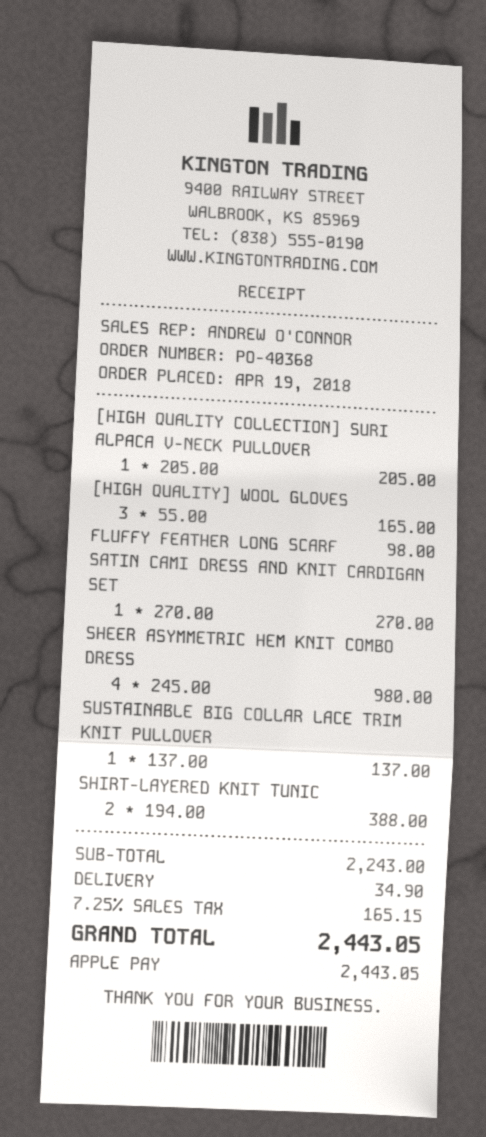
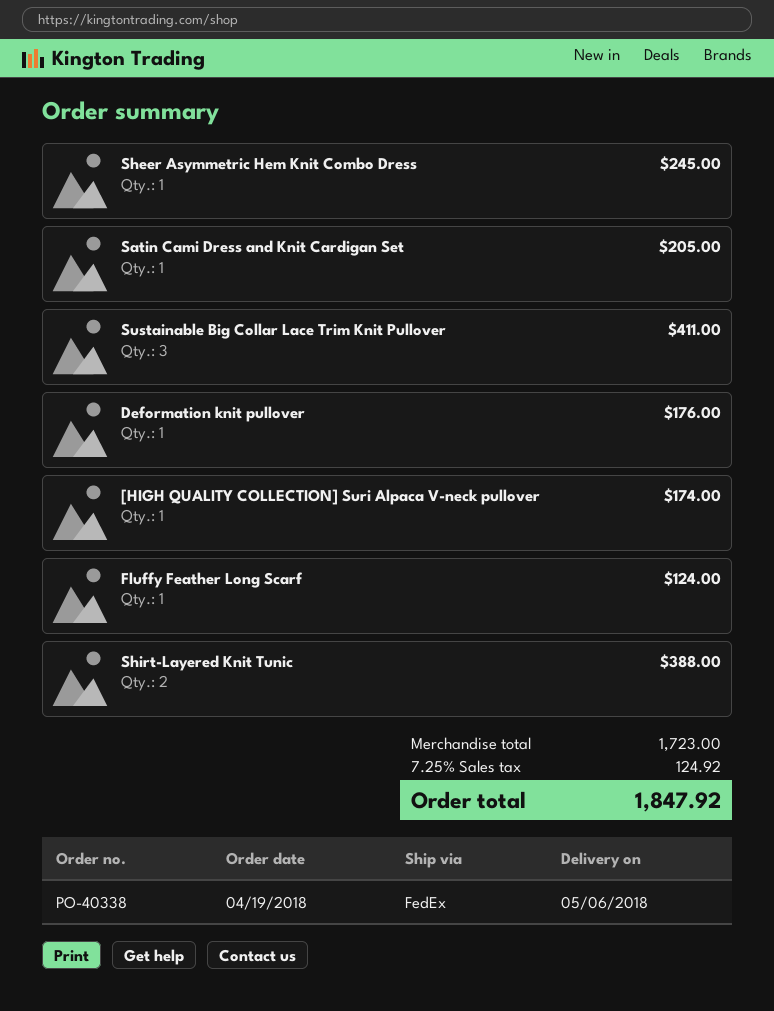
order number: PO-40368 -> PO-40338
[HIGH QUALITY COLLECTION] SURI ALPACA V-NECK PULLOVER: 1 for 205.00 -> 1 for 174.00
[HIGH QUALITY] WOOL GLOVES: 3 for 165.00 -> none
FLUFFY FEATHER LONG SCARF: 1 for 98.00 -> 1 for 124.00
SATIN CAMI DRESS AND KNIT CARDIGAN SET: 1 for 270.00 -> 1 for 205.00
SHEER ASYMMETRIC HEM KNIT COMBO DRESS: 4 for 980.00 -> 1 for 245.00
SUSTAINABLE BIG COLLAR LACE TRIM KNIT PULLOVER: 1 for 137.00 -> 3 for 411.00
Deformation knit pullover: none -> 1 for 176.00
subtotal: 2243.00 -> 1723.00
shipping: 34.90 -> none
tax: 7.25% = 165.15 -> 7.25% = 124.92
total: 2443.05 -> 1847.92

